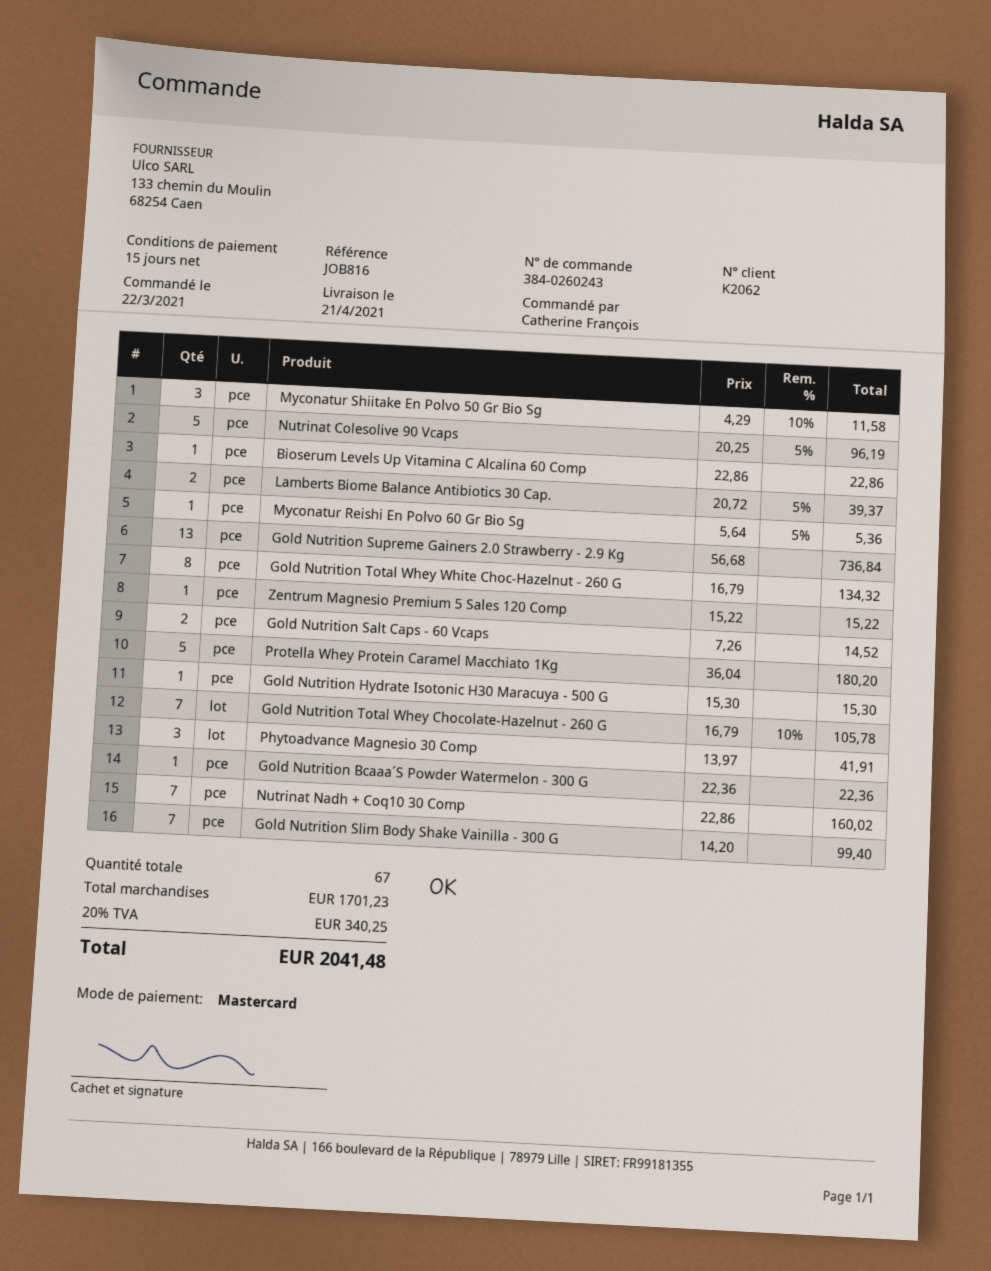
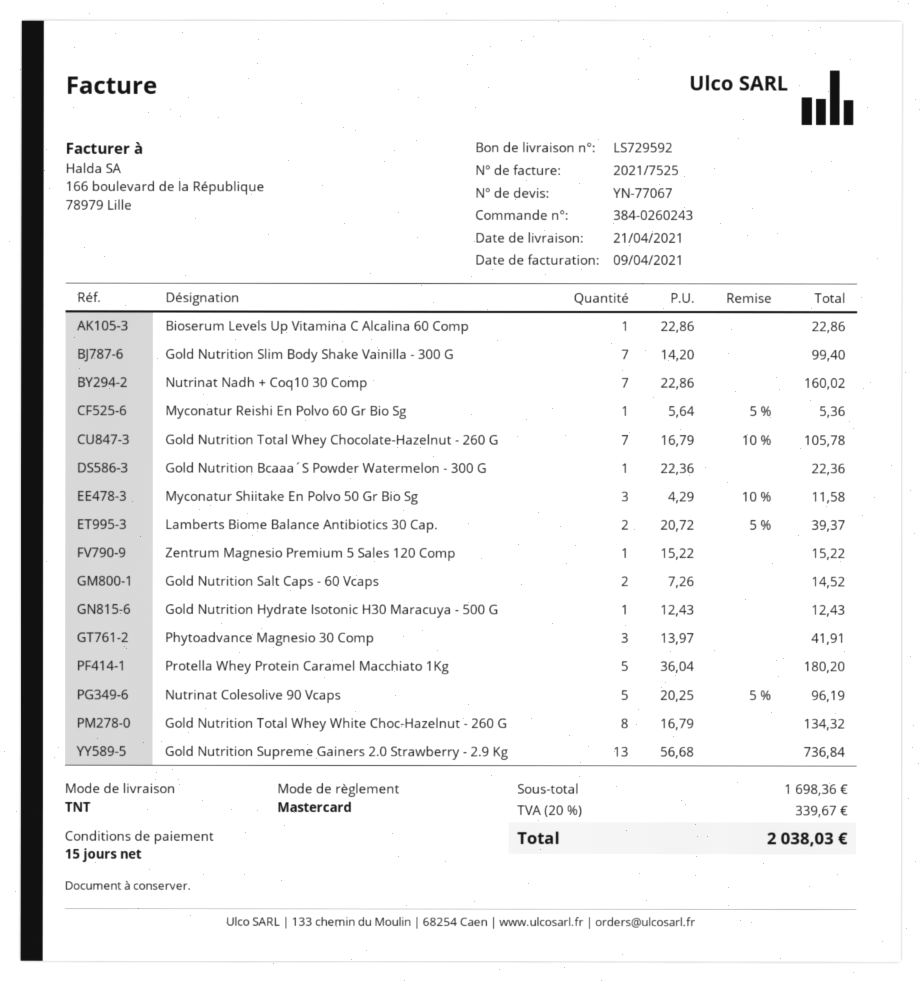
Gold Nutrition Hydrate Isotonic H30 Maracuya - 500 G: 1 x 15.30 = 15.30 -> 1 x 12.43 = 12.43
subtotal: 1701.23 -> 1698.36
tax: 20% = 340.25 -> 20% = 339.67
total: 2041.48 -> 2038.03

